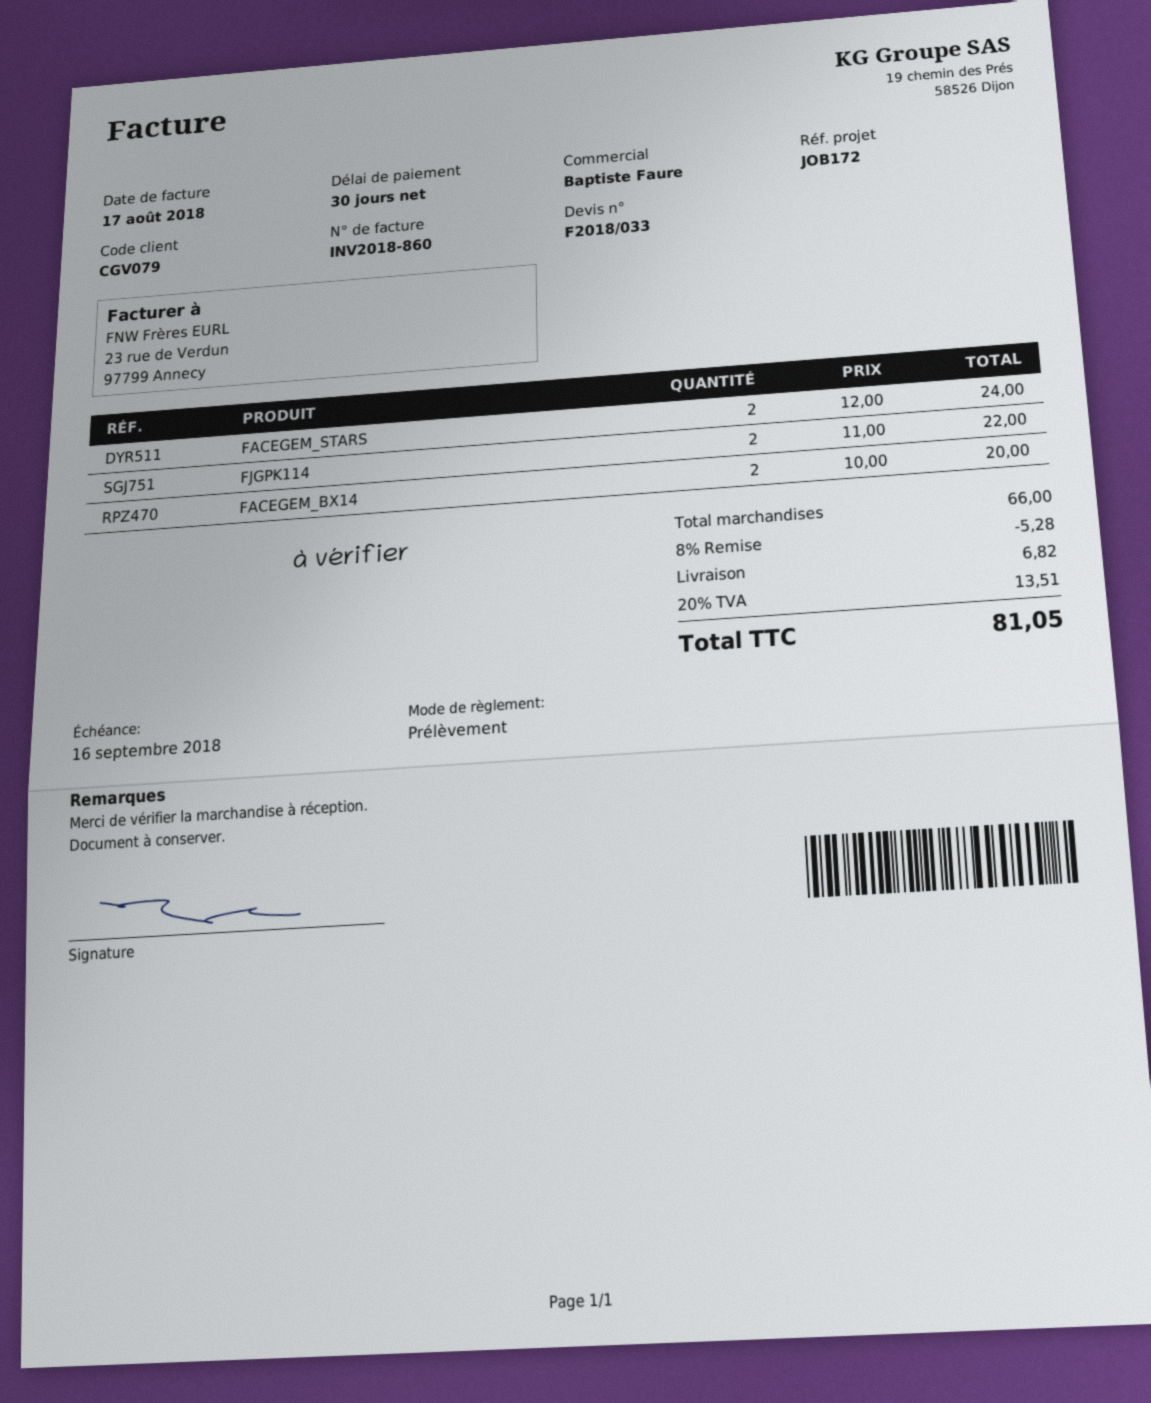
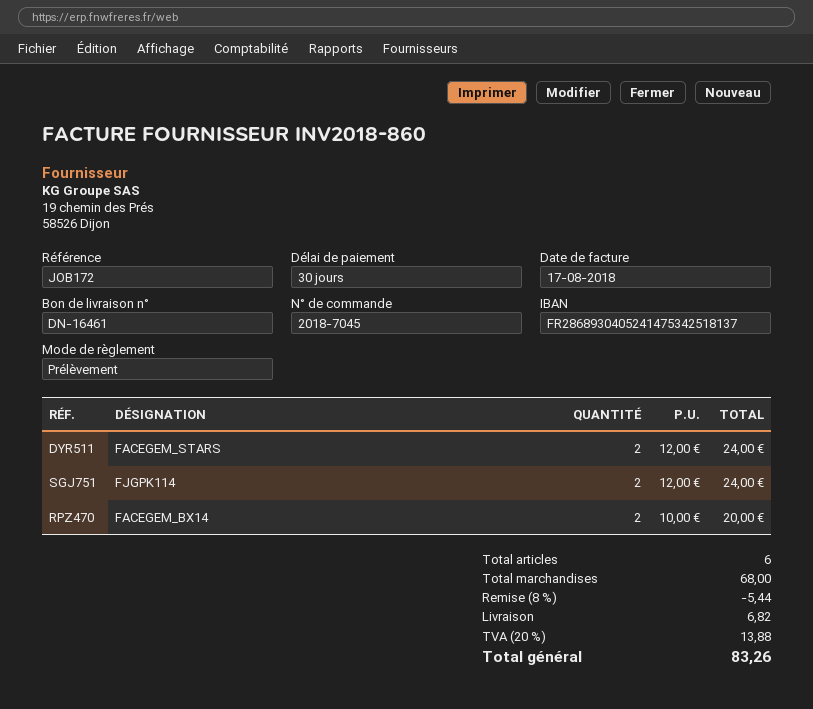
FJGPK114: 2 x 11.00 = 22.00 -> 2 x 12.00 = 24.00
subtotal: 66.00 -> 68.00
discount: 8% = 5.28 -> 8% = 5.44
tax: 20% = 13.51 -> 20% = 13.88
total: 81.05 -> 83.26

